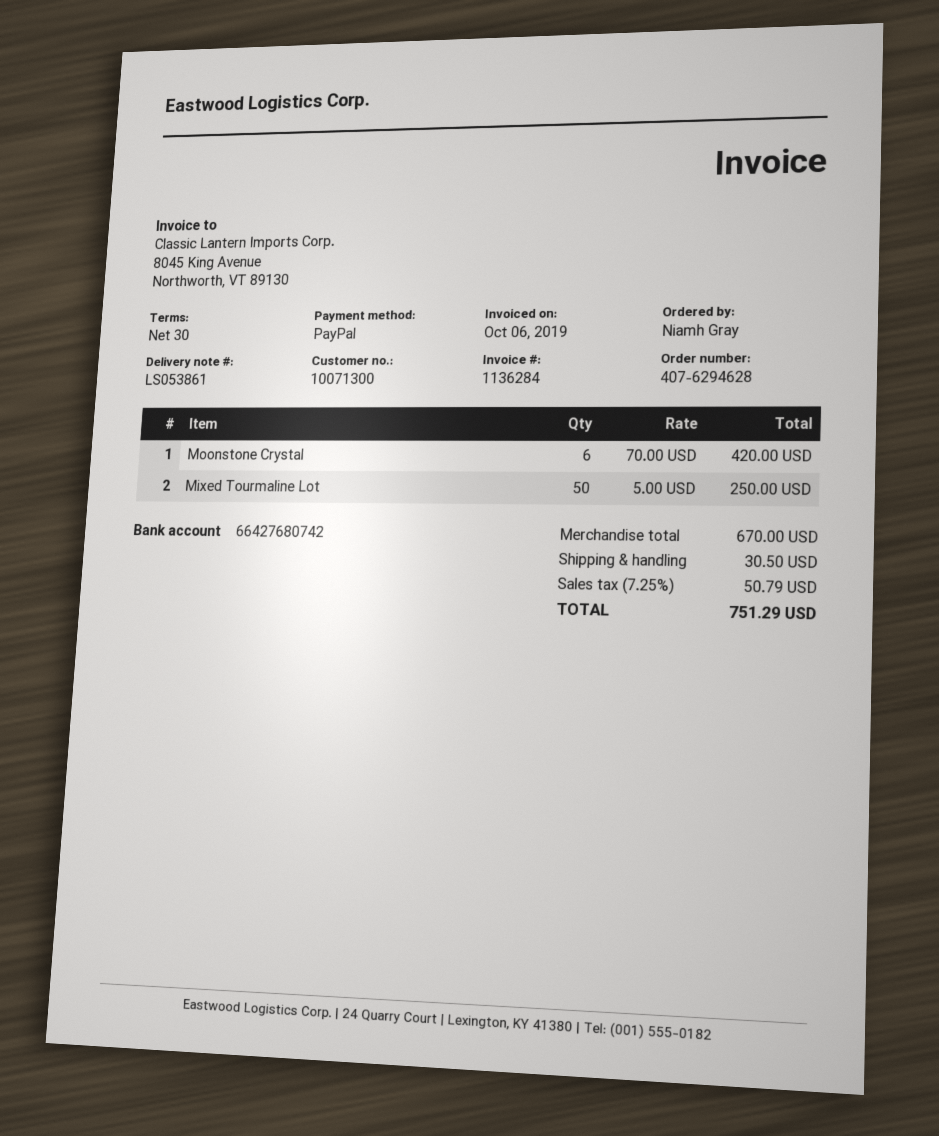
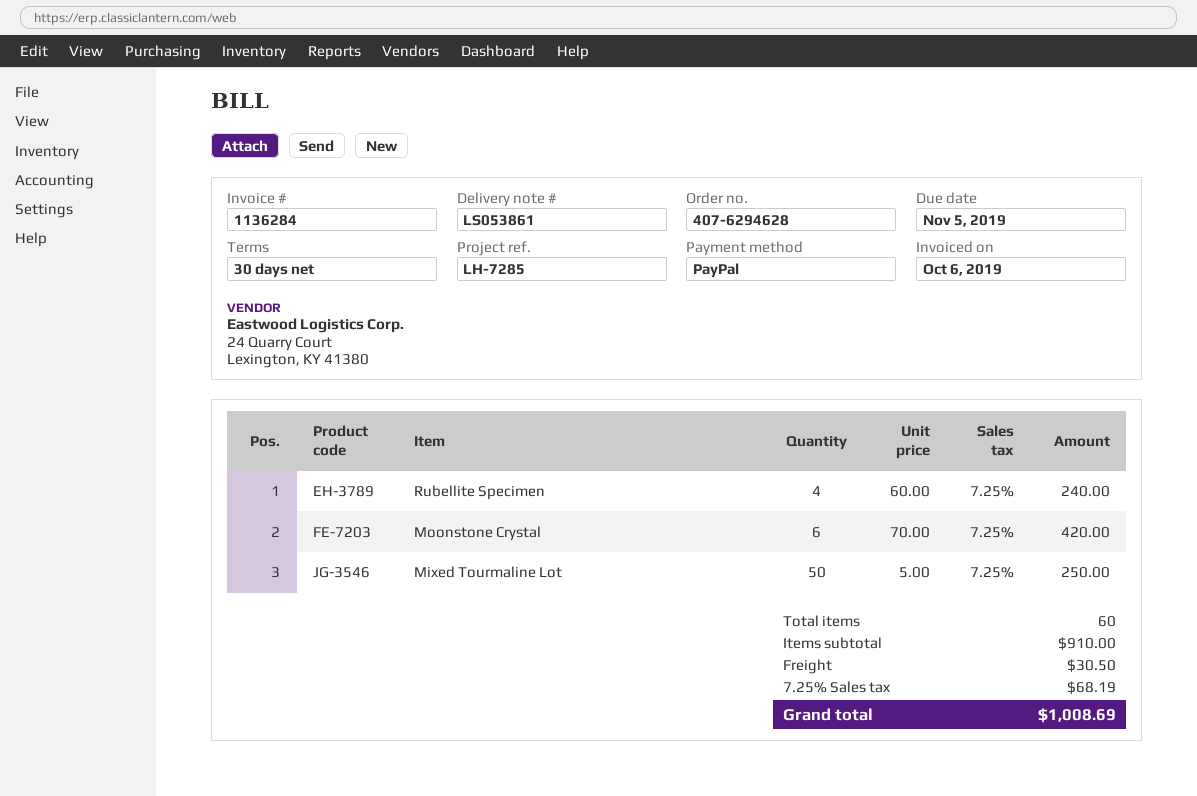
Rubellite Specimen: none -> 4 x 60.00 = 240.00
subtotal: 670.00 -> 910.00
tax: 7.25% = 50.79 -> 7.25% = 68.19
total: 751.29 -> 1008.69

